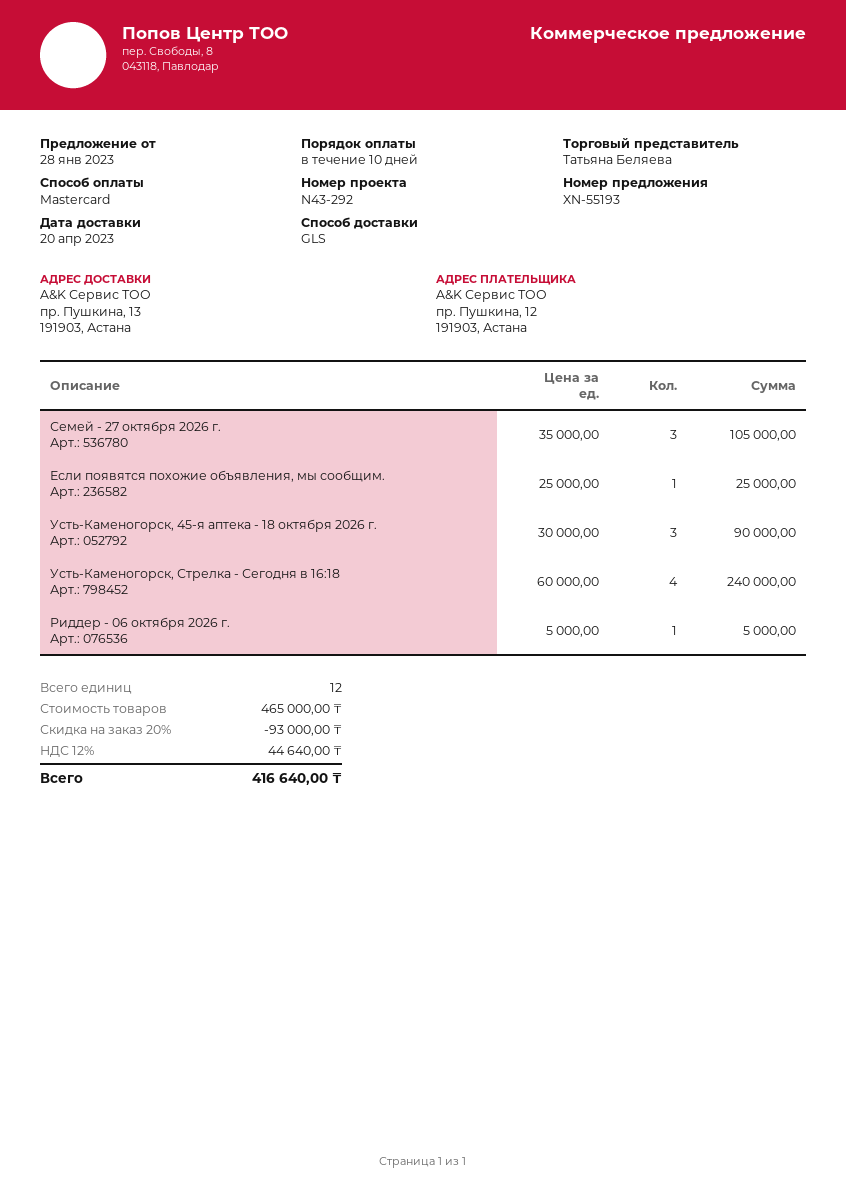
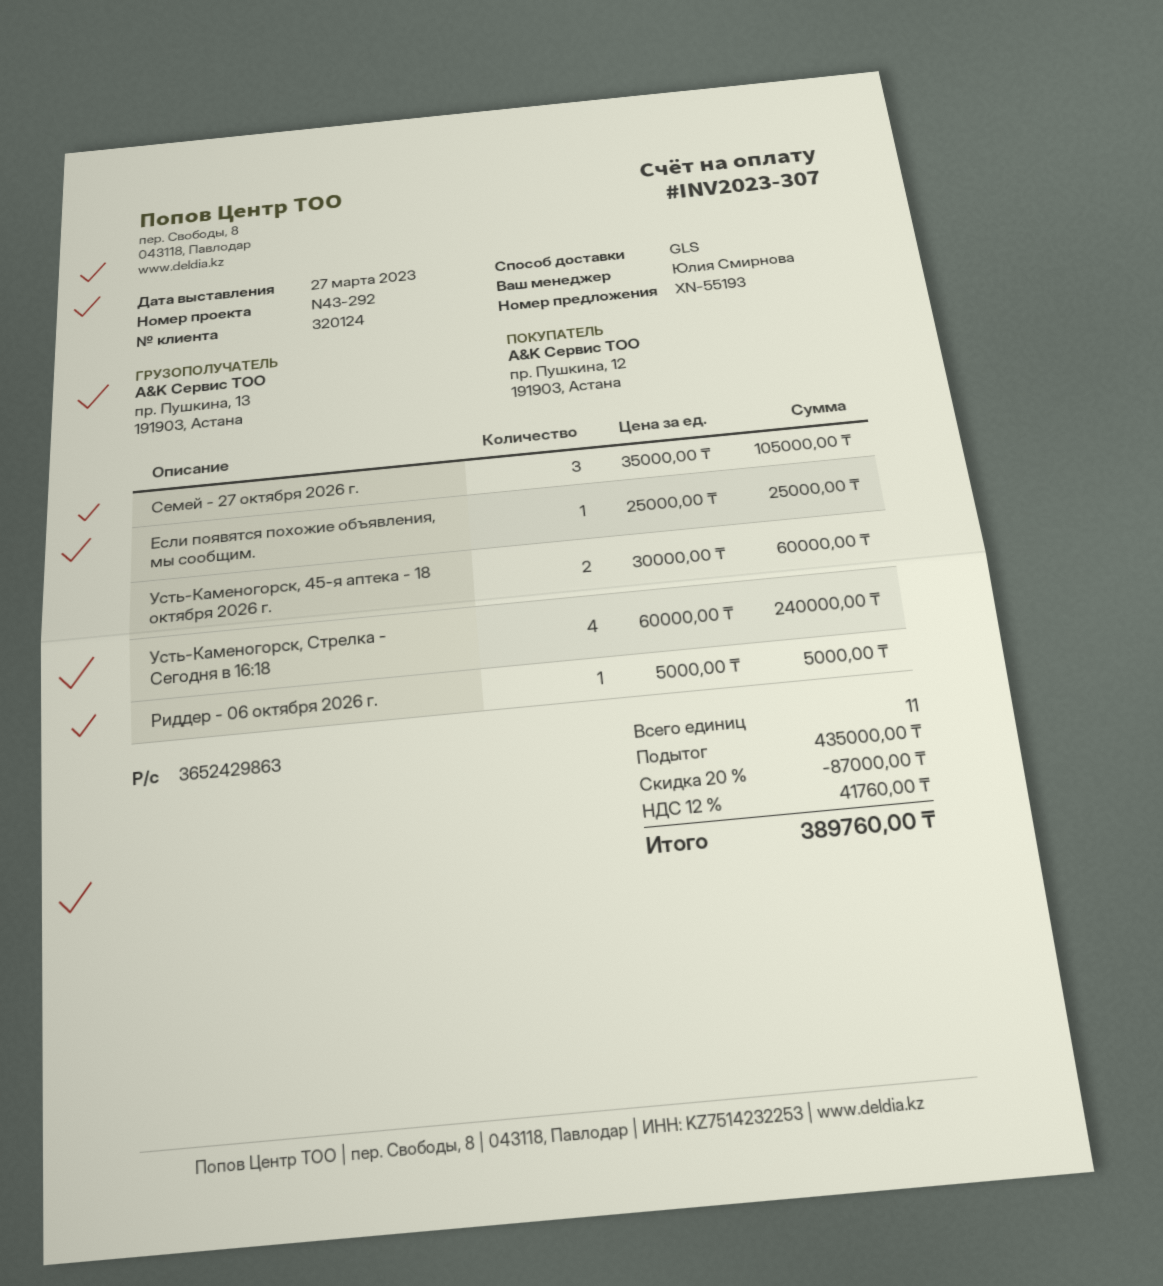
sales rep: Татьяна Беляева -> Юлия Смирнова
Усть-Каменогорск, 45-я аптека - 18 октября 2026 г.: 3 x 30000.00 = 90000.00 -> 2 x 30000.00 = 60000.00
total quantity: 12 -> 11
subtotal: 465000.00 -> 435000.00
discount: 20% = 93000.00 -> 20% = 87000.00
tax: 12% = 44640.00 -> 12% = 41760.00
total: 416640.00 -> 389760.00

